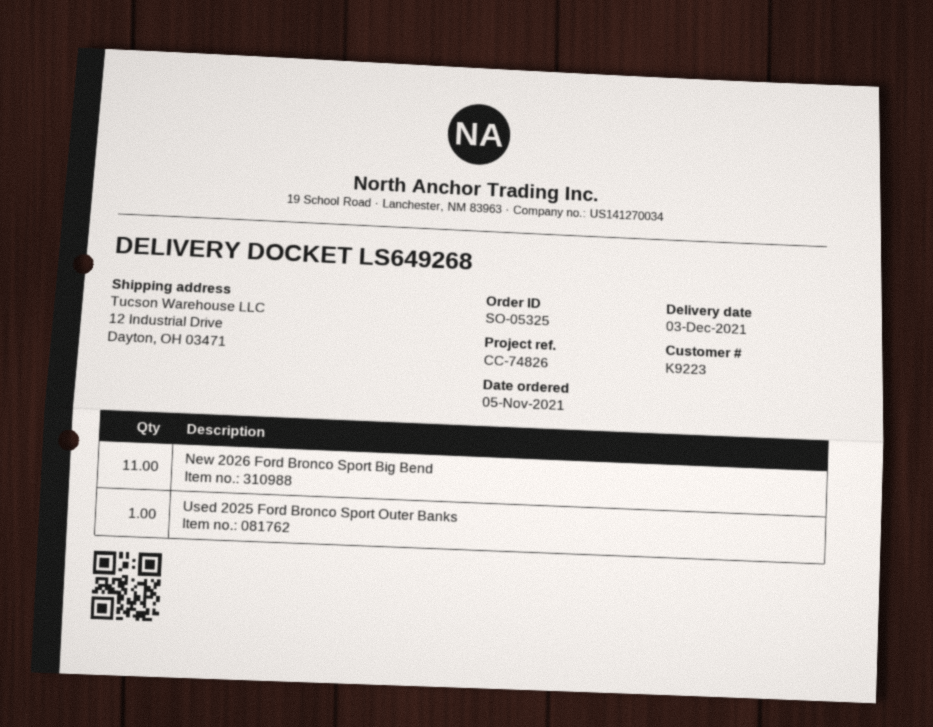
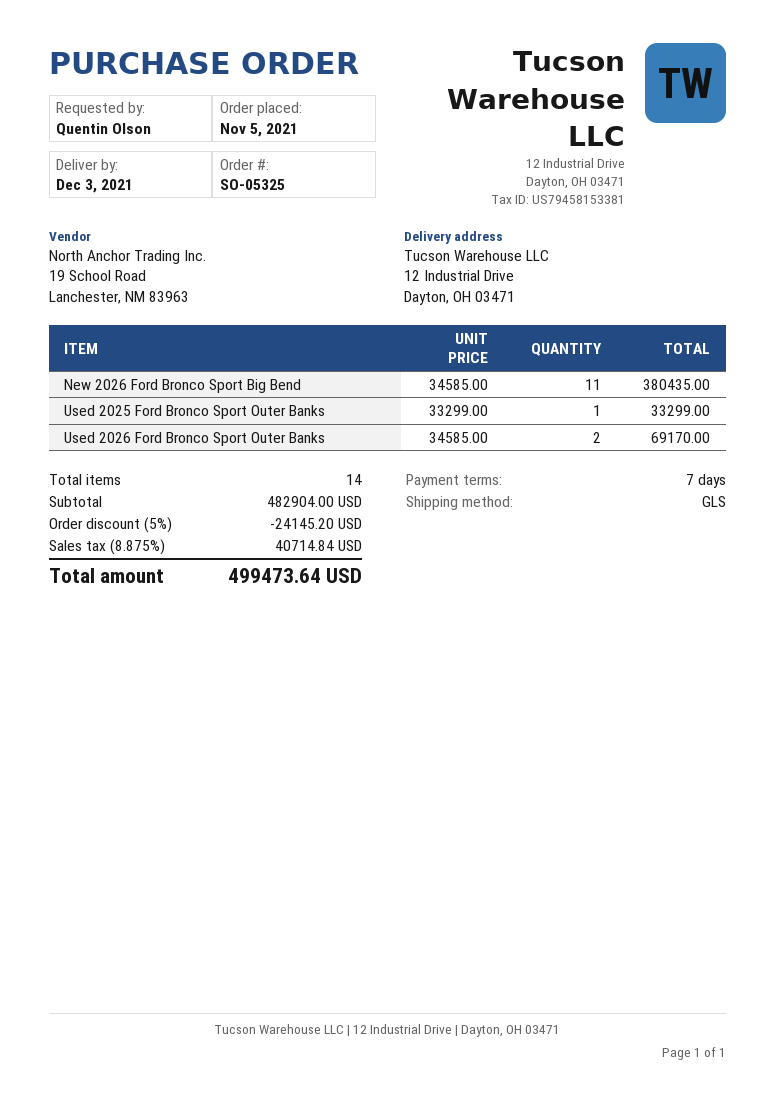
Used 2026 Ford Bronco Sport Outer Banks: none -> 2

